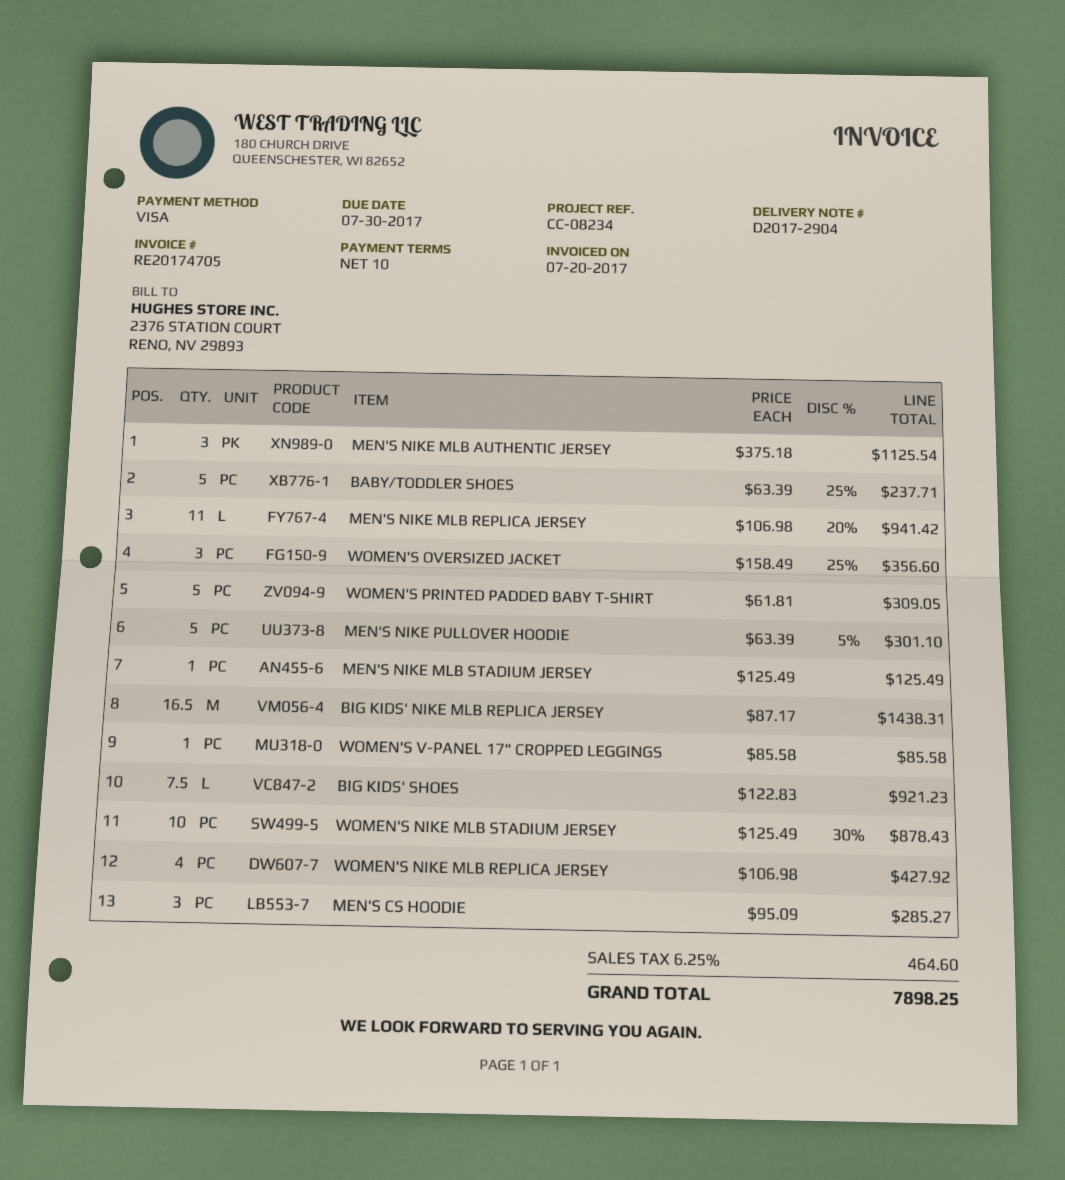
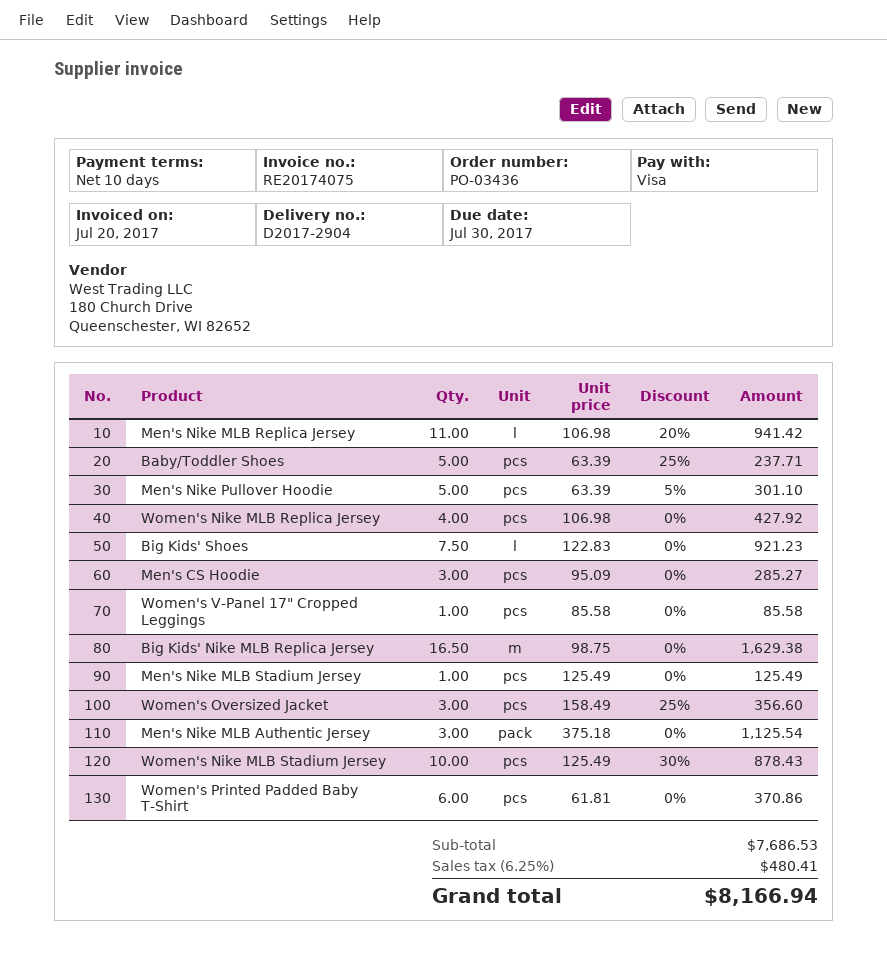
invoice number: RE20174705 -> RE20174075
WOMEN'S PRINTED PADDED BABY T-SHIRT: 5 x 61.81 = 309.05 -> 6 x 61.81 = 370.86
BIG KIDS' NIKE MLB REPLICA JERSEY: 16.5 x 87.17 = 1438.31 -> 16.5 x 98.75 = 1629.38
tax: 6.25% = 464.60 -> 6.25% = 480.41
total: 7898.25 -> 8166.94

